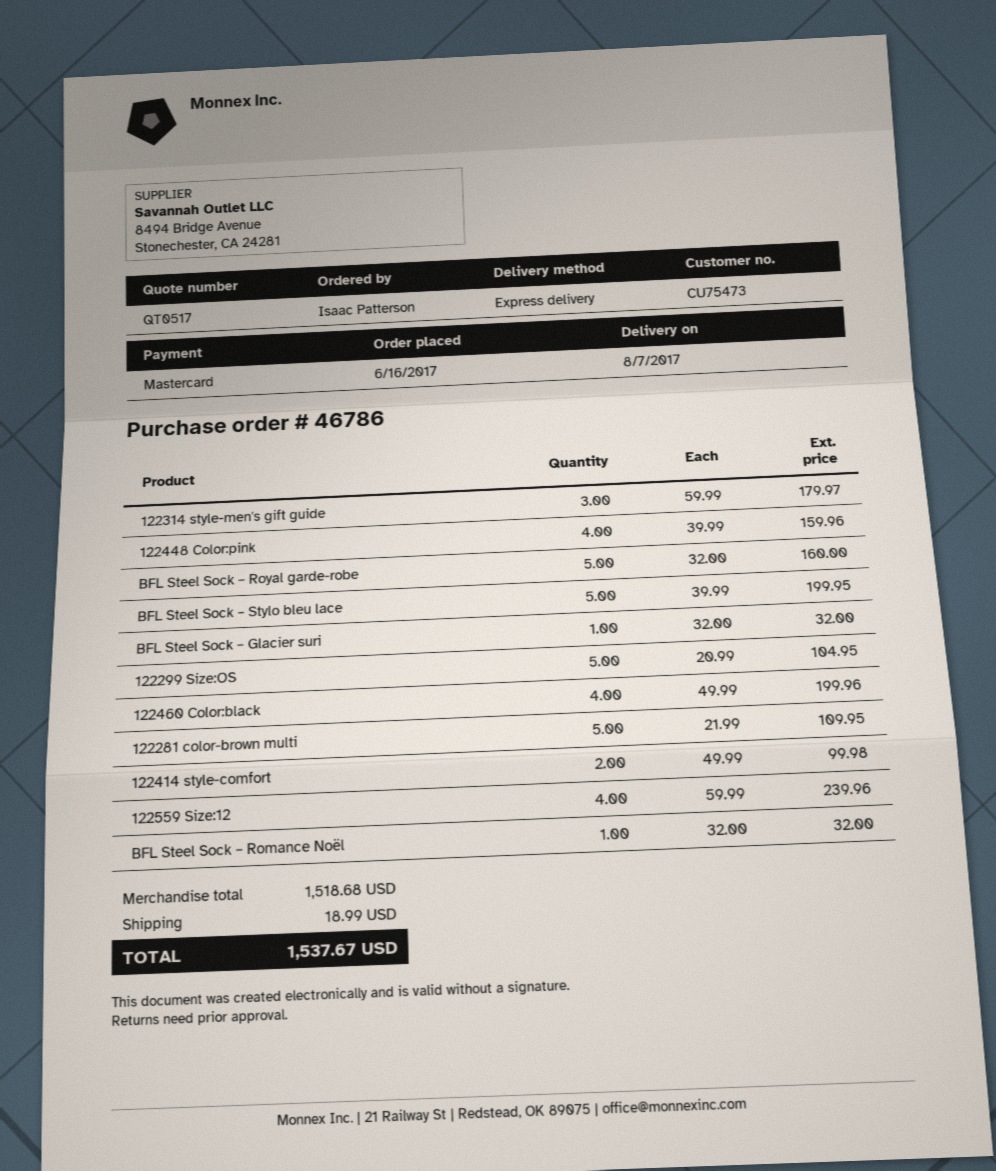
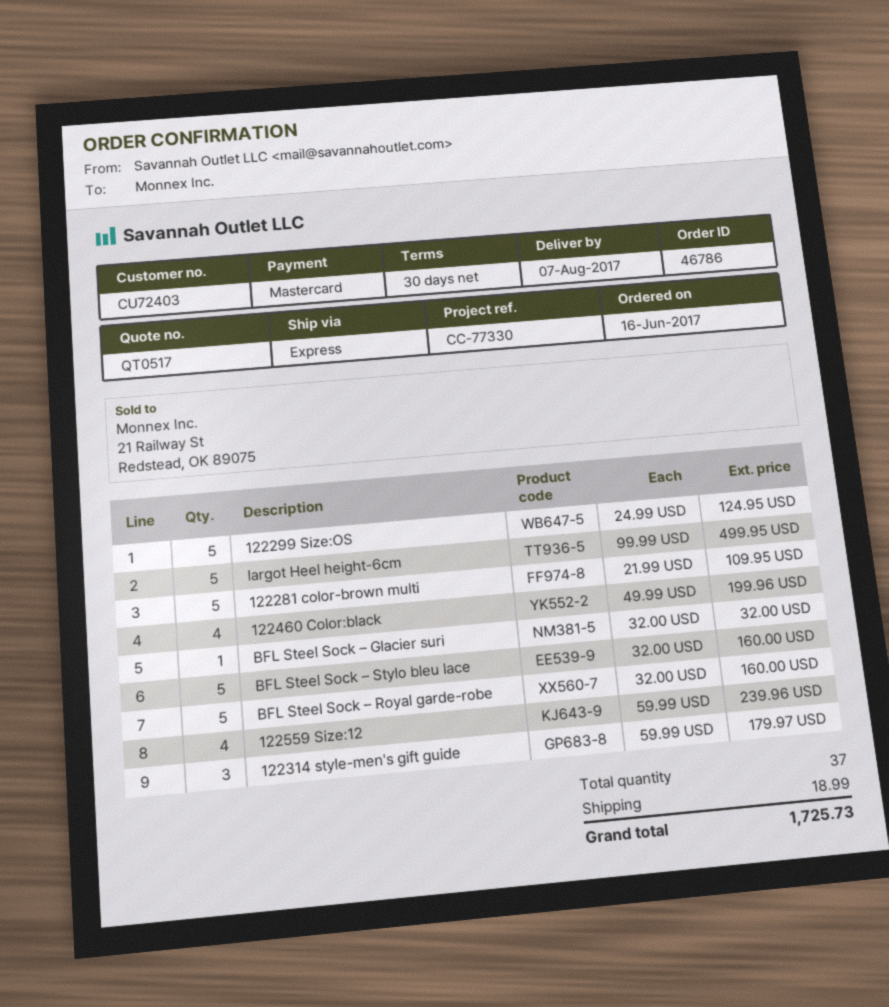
customer number: CU75473 -> CU72403
122448 Color:pink: 4 x 39.99 = 159.96 -> none
BFL Steel Sock – Stylo bleu lace: 5 x 39.99 = 199.95 -> 5 x 32.00 = 160.00
122299 Size:OS: 5 x 20.99 = 104.95 -> 5 x 24.99 = 124.95
122414 style-comfort: 2 x 49.99 = 99.98 -> none
BFL Steel Sock – Romance Noël: 1 x 32.00 = 32.00 -> none
largot Heel height-6cm: none -> 5 x 99.99 = 499.95
total: 1537.67 -> 1725.73

